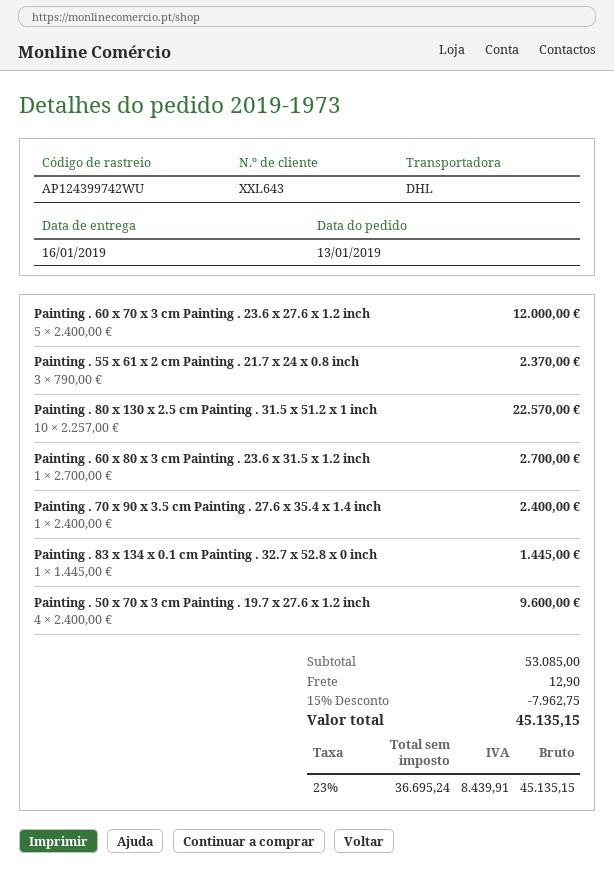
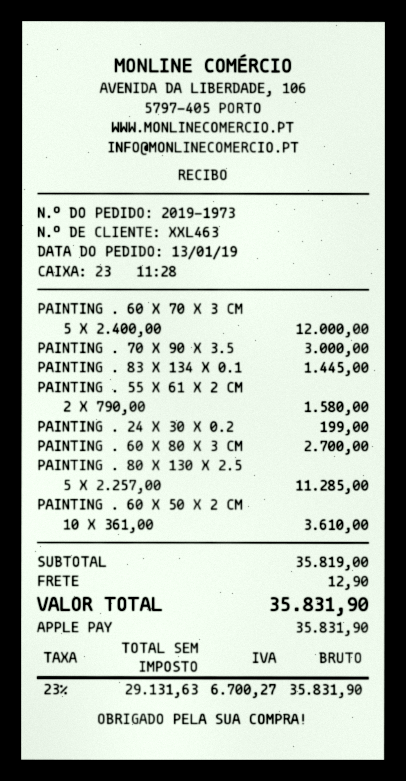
customer number: XXL643 -> XXL463
Painting . 55 x 61 x 2 cm Painting . 21.7 x 24 x 0.8 inch: 3 x 790.00 = 2370.00 -> 2 x 790.00 = 1580.00
Painting . 80 x 130 x 2.5 cm Painting . 31.5 x 51.2 x 1 inch: 10 x 2257.00 = 22570.00 -> 5 x 2257.00 = 11285.00
Painting . 70 x 90 x 3.5 cm Painting . 27.6 x 35.4 x 1.4 inch: 1 x 2400.00 = 2400.00 -> 1 x 3000.00 = 3000.00
Painting . 50 x 70 x 3 cm Painting . 19.7 x 27.6 x 1.2 inch: 4 x 2400.00 = 9600.00 -> none
PAINTING . 24 X 30 X 0.2: none -> 1 x 199.00 = 199.00
PAINTING . 60 X 50 X 2 CM: none -> 10 x 361.00 = 3610.00
subtotal: 53085.00 -> 35819.00
discount: 15% = 7962.75 -> none
net: 36695.24 -> 29131.63
tax: 23% = 8439.91 -> 23% = 6700.27
total: 45135.15 -> 35831.90

